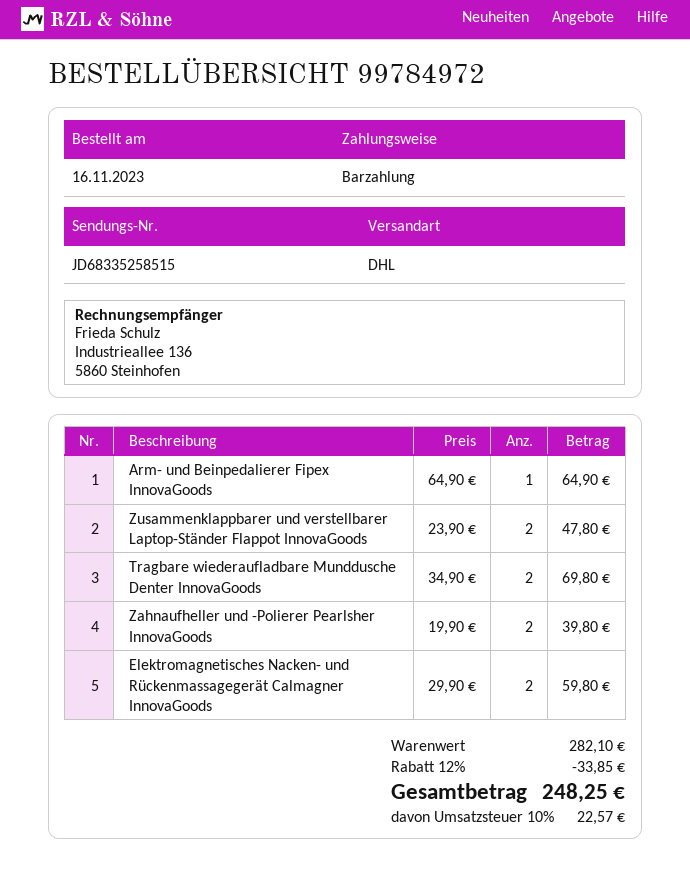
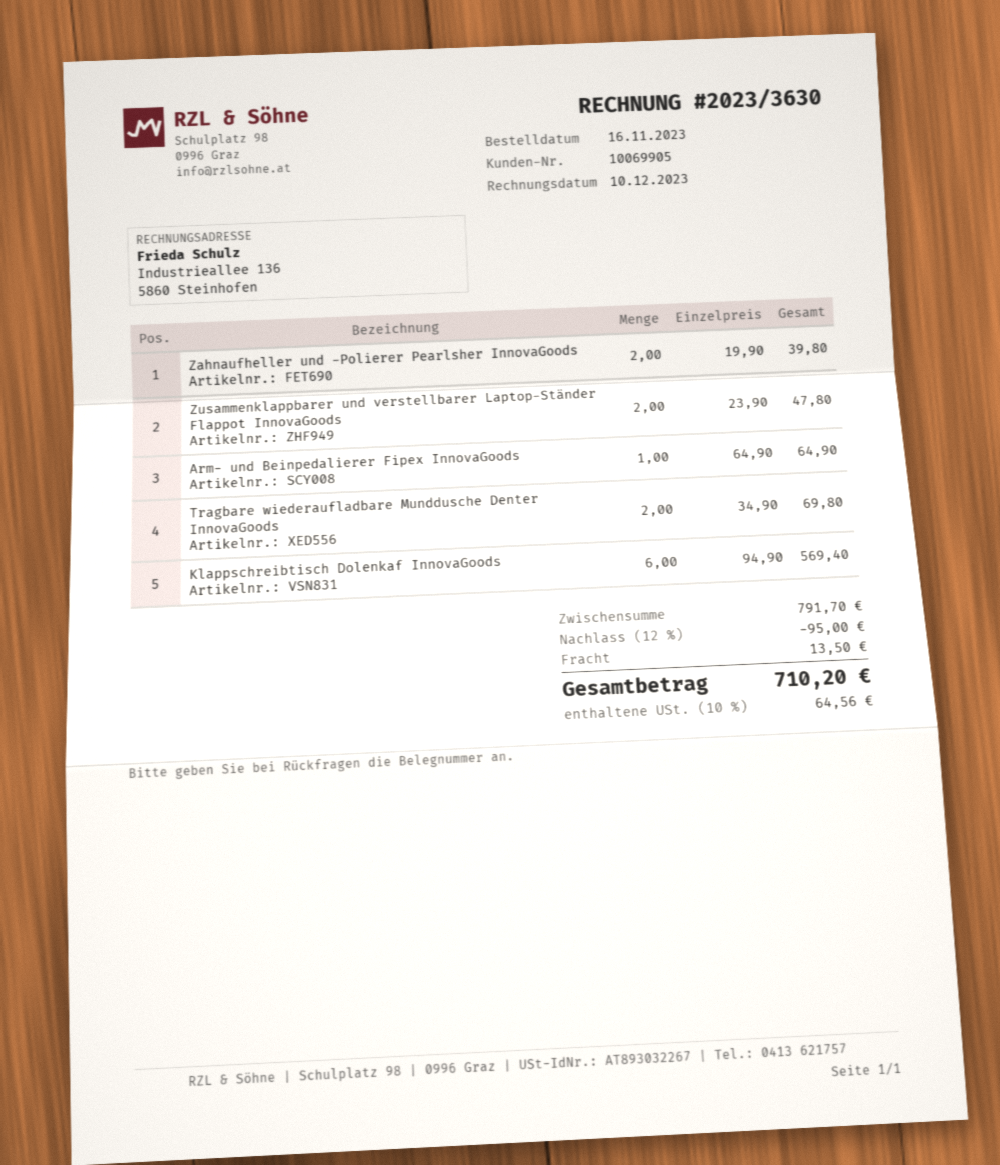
Elektromagnetisches Nacken- und Rückenmassagegerät Calmagner InnovaGoods: 2 x 29.90 = 59.80 -> none
Klappschreibtisch Dolenkaf InnovaGoods: none -> 6 x 94.90 = 569.40
subtotal: 282.10 -> 791.70
discount: 12% = 33.85 -> 12% = 95.00
shipping: none -> 13.50
tax: 10% = 22.57 -> 10% = 64.56
total: 248.25 -> 710.20

